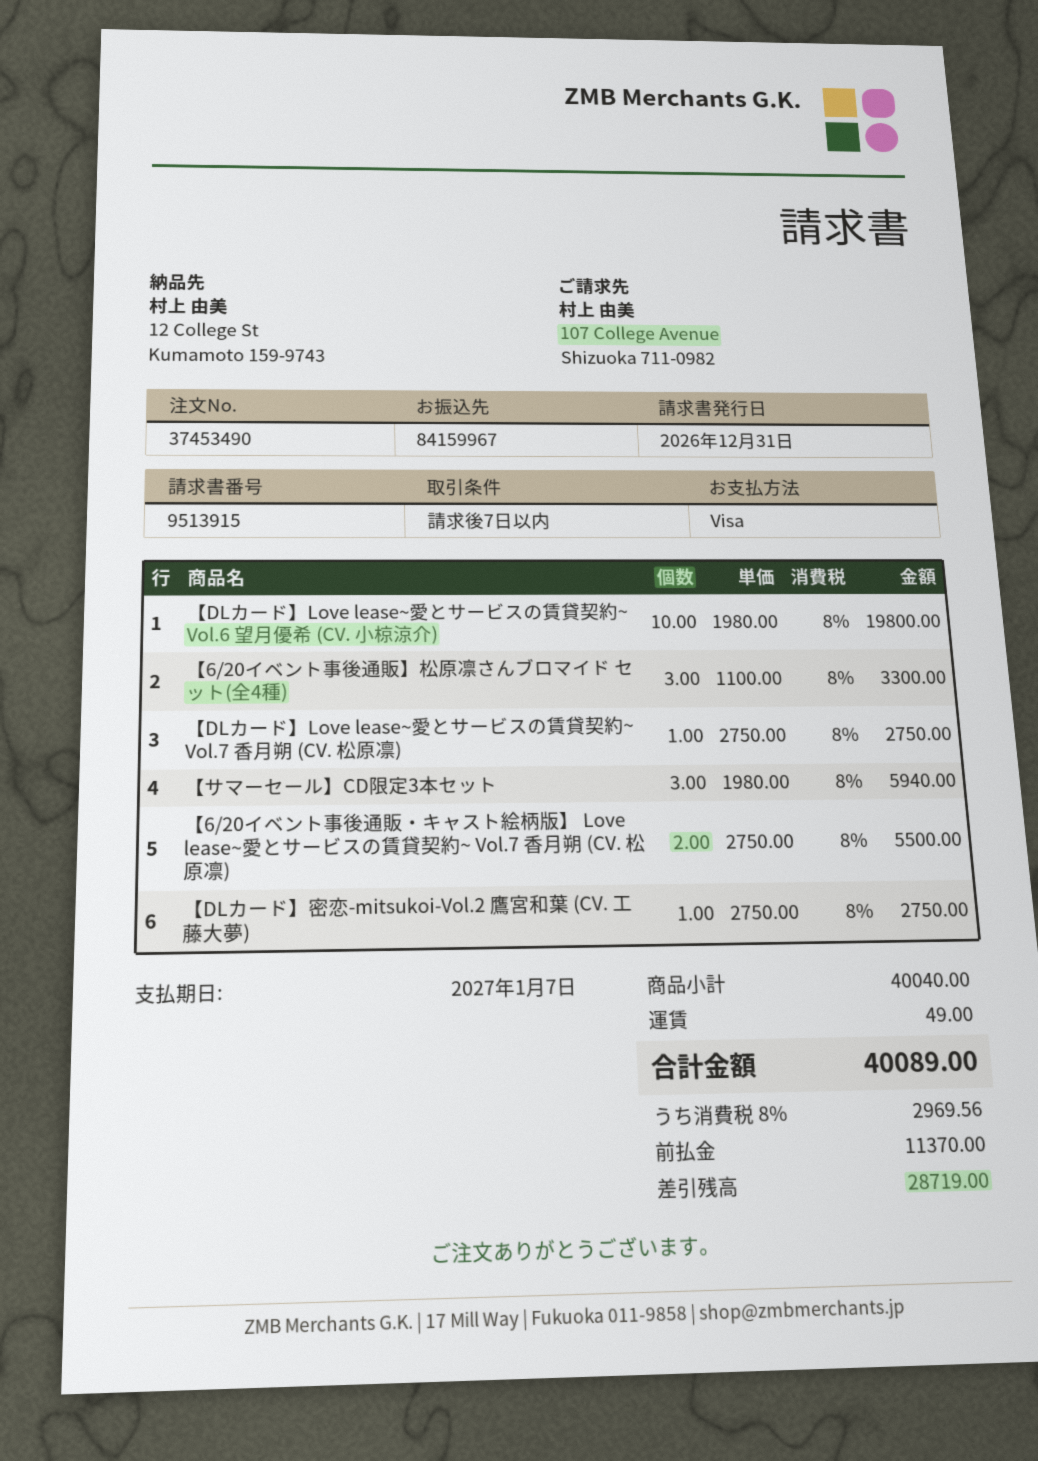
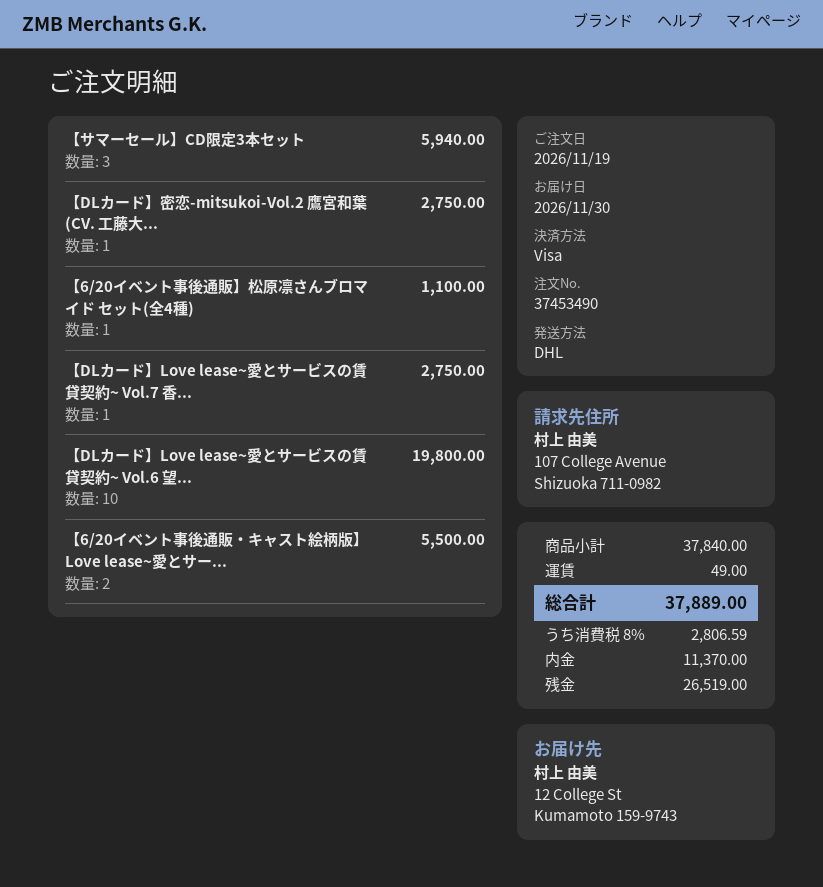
【6/20イベント事後通販】松原凛さんブロマイド セット(全4種): 3 for 3300.00 -> 1 for 1100.00
subtotal: 40040.00 -> 37840.00
tax: 8% = 2969.56 -> 8% = 2806.59
total: 40089.00 -> 37889.00
balance: 28719.00 -> 26519.00

